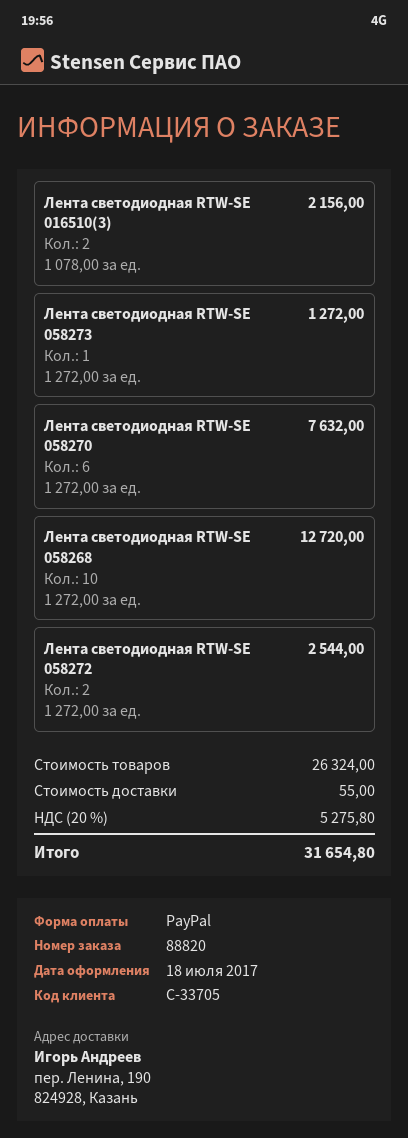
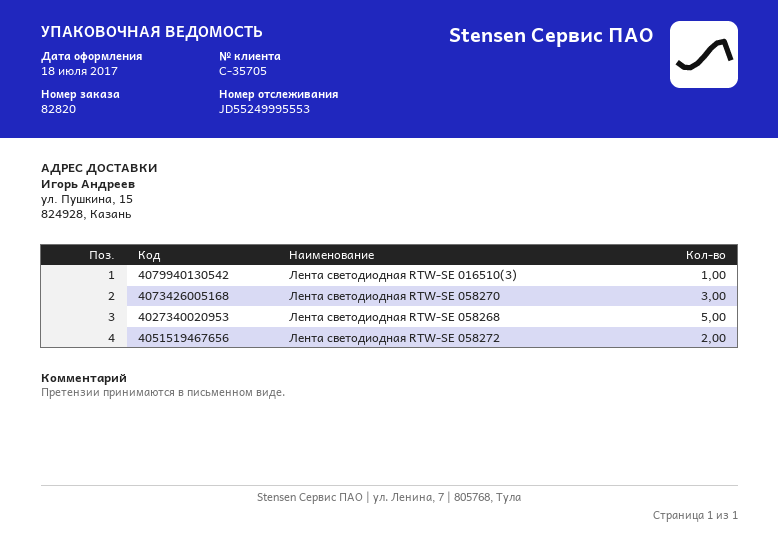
order number: 88820 -> 82820
customer number: C-33705 -> C-35705
ship to: пер. Ленина, 190, 824928, Казань -> ул. Пушкина, 15, 824928, Казань
Лента светодиодная RTW-SE 016510(3): 2 -> 1
Лента светодиодная RTW-SE 058273: 1 -> none
Лента светодиодная RTW-SE 058270: 6 -> 3
Лента светодиодная RTW-SE 058268: 10 -> 5

